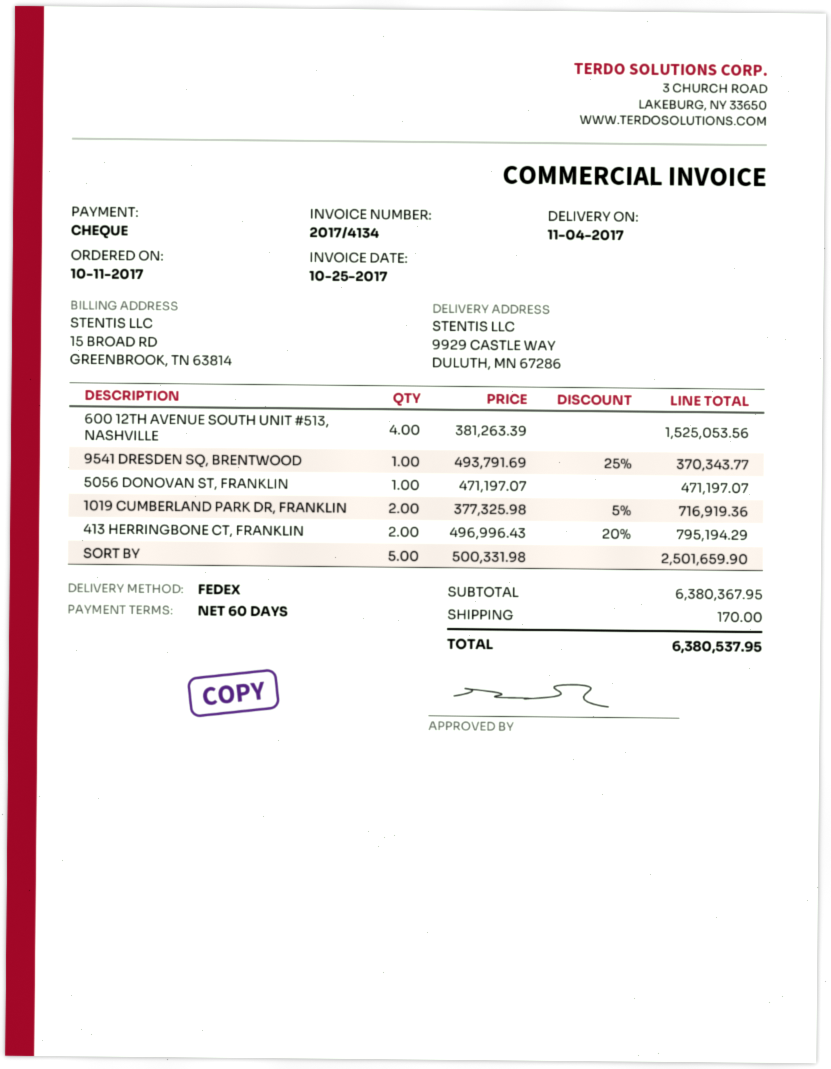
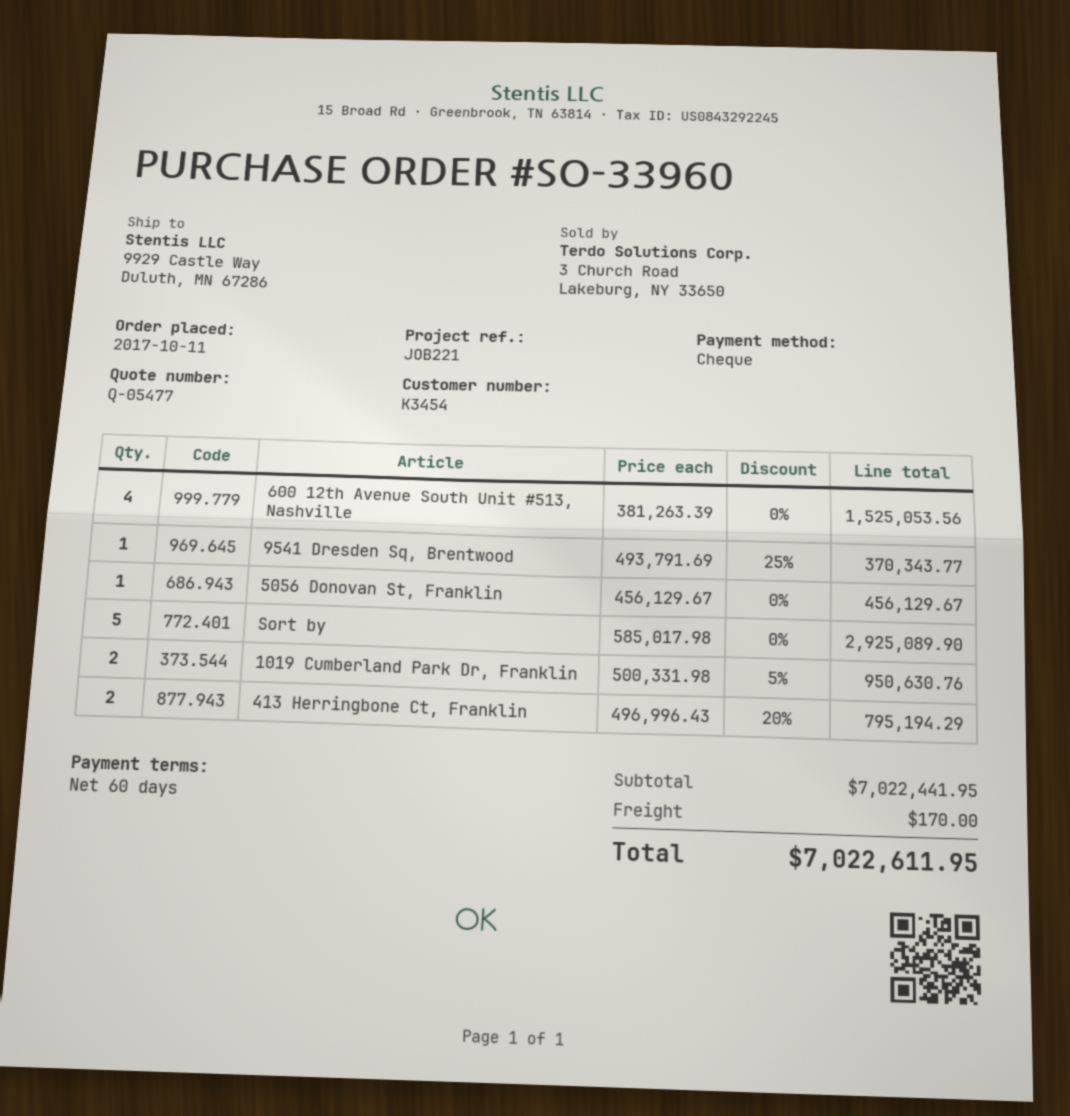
5056 DONOVAN ST, FRANKLIN: 1 x 471197.07 = 471197.07 -> 1 x 456129.67 = 456129.67
1019 CUMBERLAND PARK DR, FRANKLIN: 2 x 377325.98 - 5% = 716919.36 -> 2 x 500331.98 - 5% = 950630.76
SORT BY: 5 x 500331.98 = 2501659.90 -> 5 x 585017.98 = 2925089.90
subtotal: 6380367.95 -> 7022441.95
total: 6380537.95 -> 7022611.95

